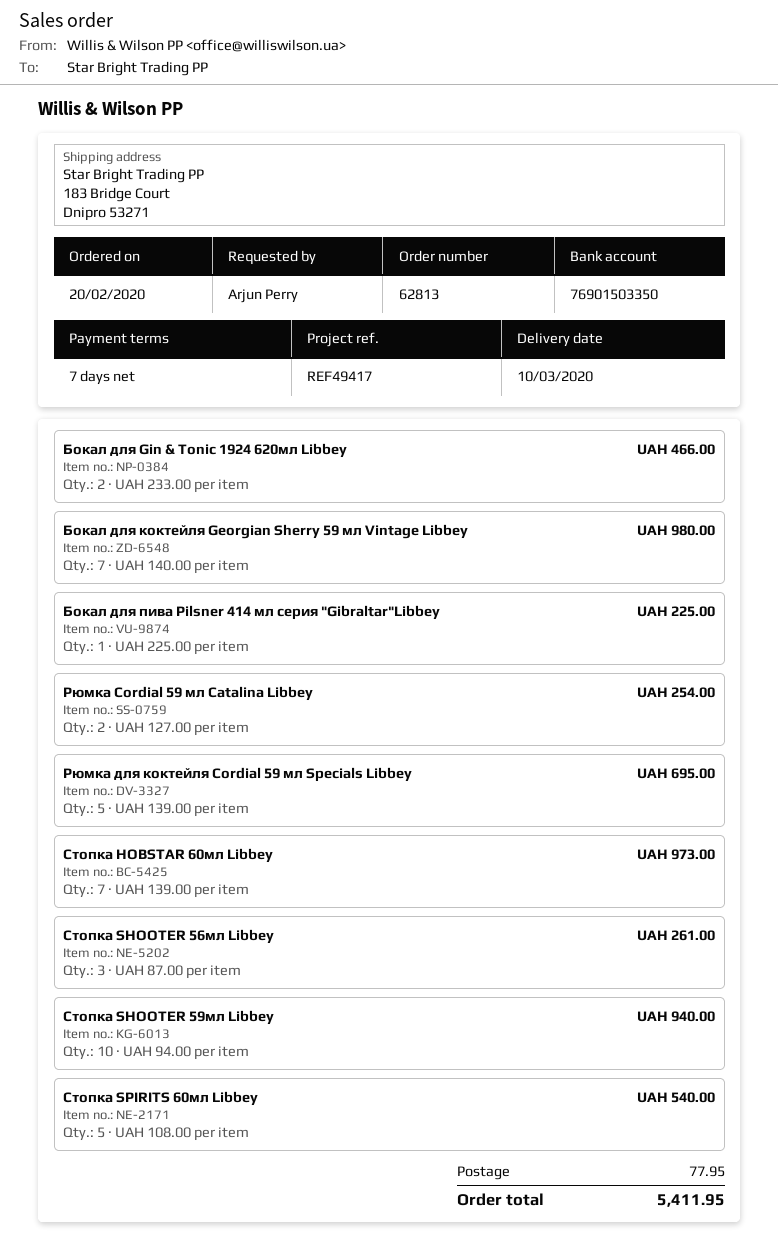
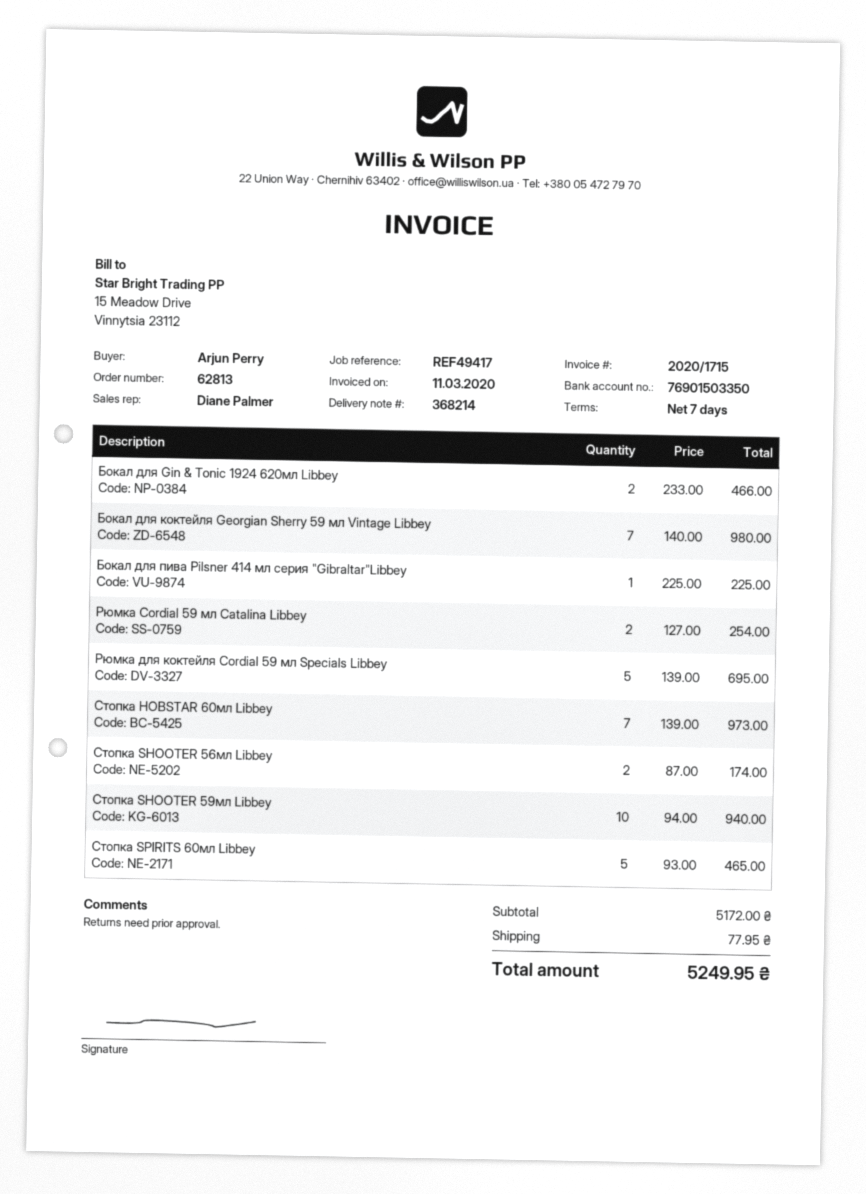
Стопка SHOOTER 56мл Libbey: 3 x 87.00 = 261.00 -> 2 x 87.00 = 174.00
Стопка SPIRITS 60мл Libbey: 5 x 108.00 = 540.00 -> 5 x 93.00 = 465.00
total: 5411.95 -> 5249.95

